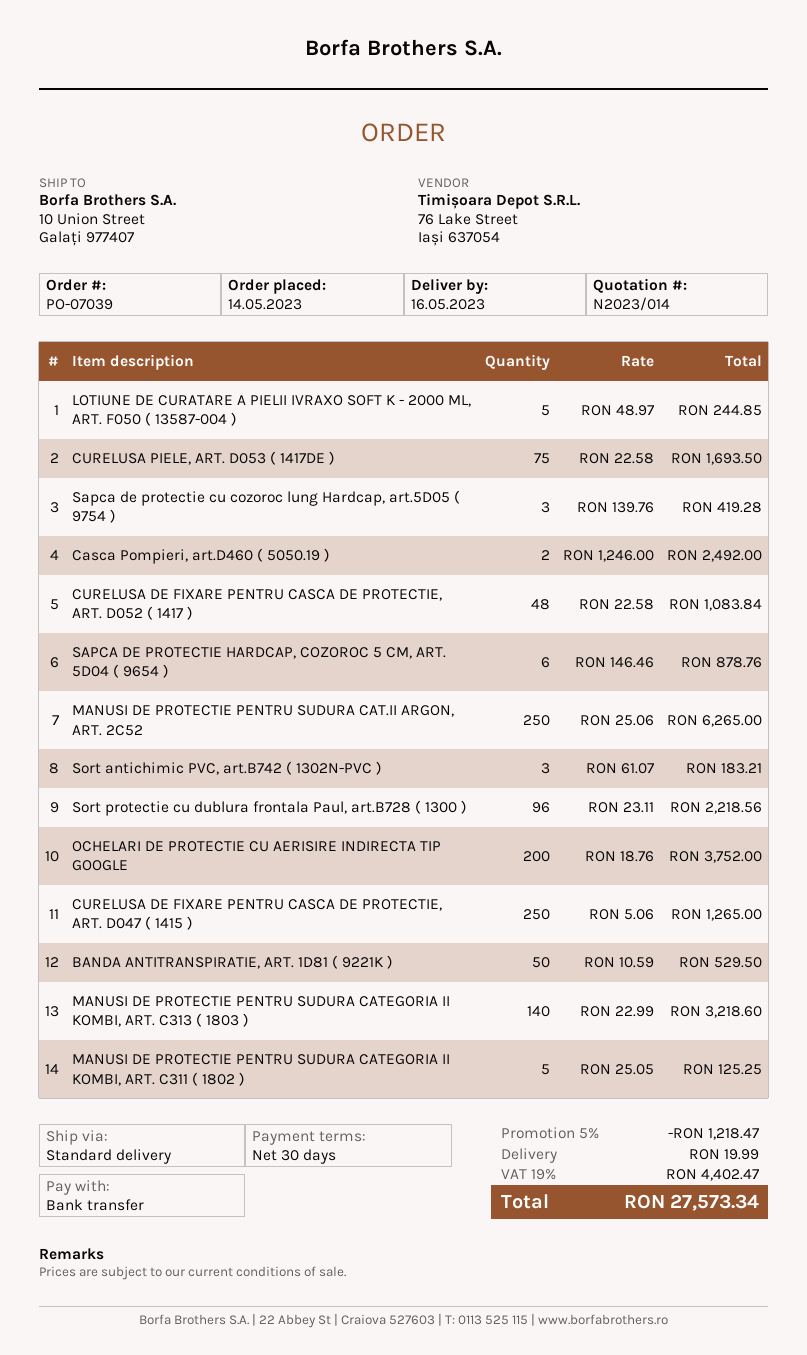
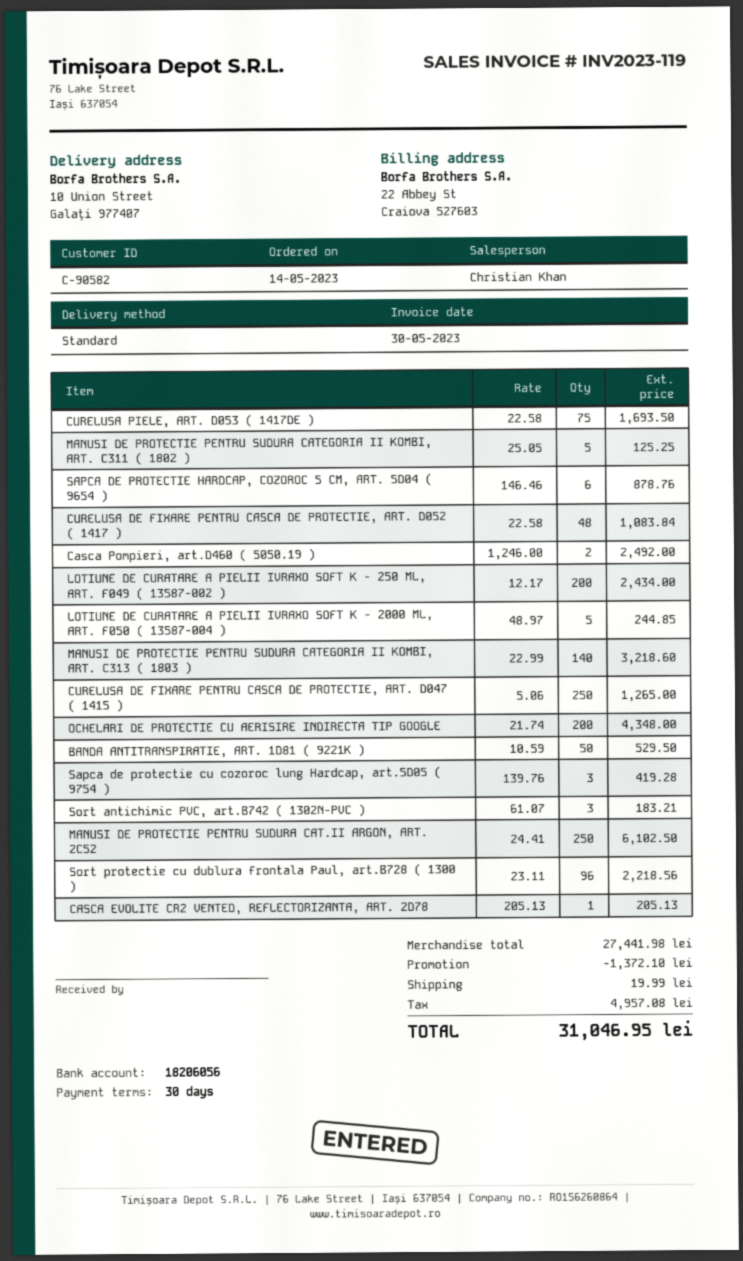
MANUSI DE PROTECTIE PENTRU SUDURA CAT.II ARGON, ART. 2C52: 250 x 25.06 = 6265.00 -> 250 x 24.41 = 6102.50
OCHELARI DE PROTECTIE CU AERISIRE INDIRECTA TIP GOOGLE: 200 x 18.76 = 3752.00 -> 200 x 21.74 = 4348.00
LOTIUNE DE CURATARE A PIELII IVRAXO SOFT K - 250 ML, ART. F049 ( 13587-002 ): none -> 200 x 12.17 = 2434.00
CASCA EVOLITE CR2 VENTED, REFLECTORIZANTA, ART. 2D78: none -> 1 x 205.13 = 205.13
discount: 1218.47 -> 1372.10
tax: 4402.47 -> 4957.08
total: 27573.34 -> 31046.95

